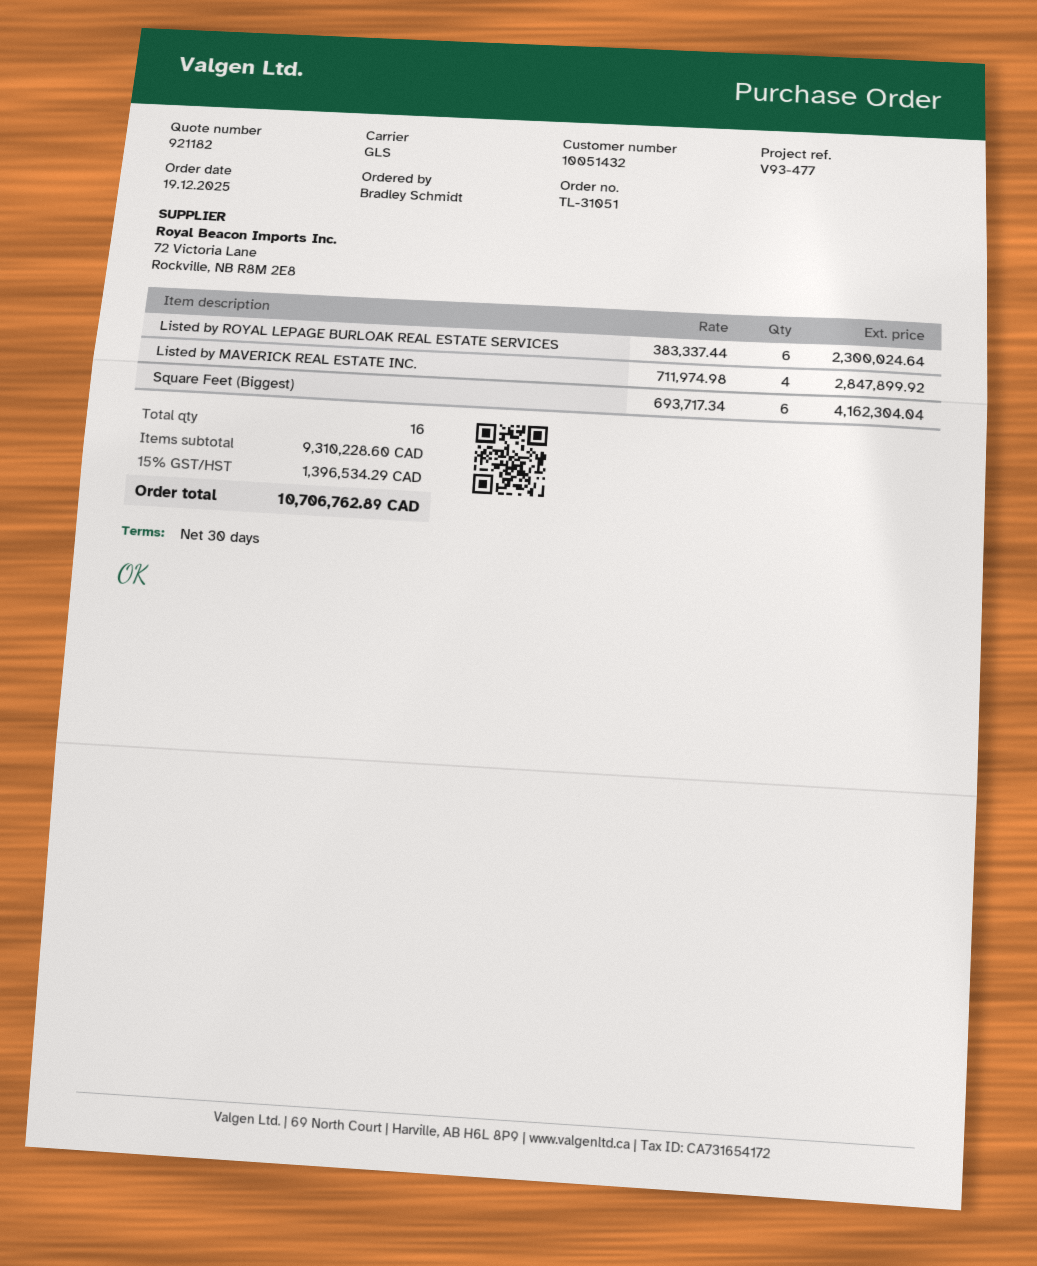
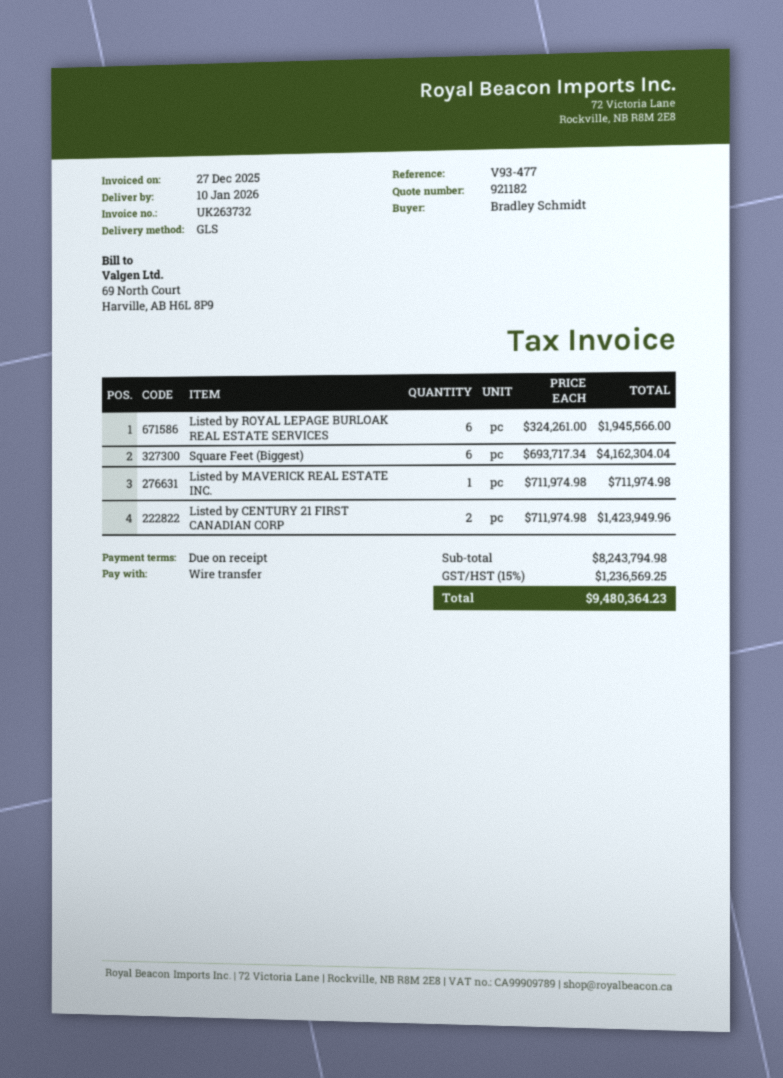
payment terms: 30 days -> on receipt
Listed by ROYAL LEPAGE BURLOAK REAL ESTATE SERVICES: 6 x 383337.44 = 2300024.64 -> 6 x 324261.00 = 1945566.00
Listed by MAVERICK REAL ESTATE INC.: 4 x 711974.98 = 2847899.92 -> 1 x 711974.98 = 711974.98
Listed by CENTURY 21 FIRST CANADIAN CORP: none -> 2 x 711974.98 = 1423949.96
subtotal: 9310228.60 -> 8243794.98
tax: 15% = 1396534.29 -> 15% = 1236569.25
total: 10706762.89 -> 9480364.23

